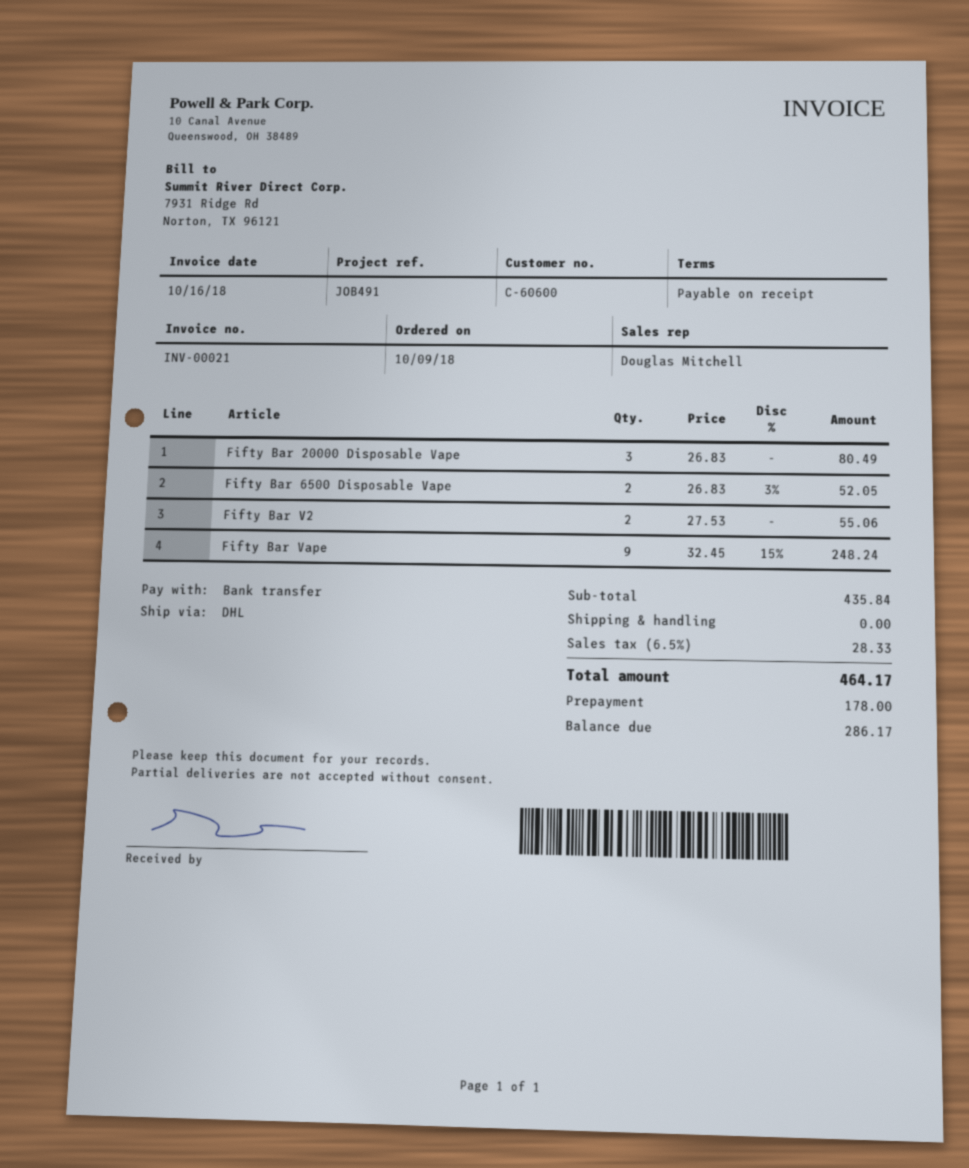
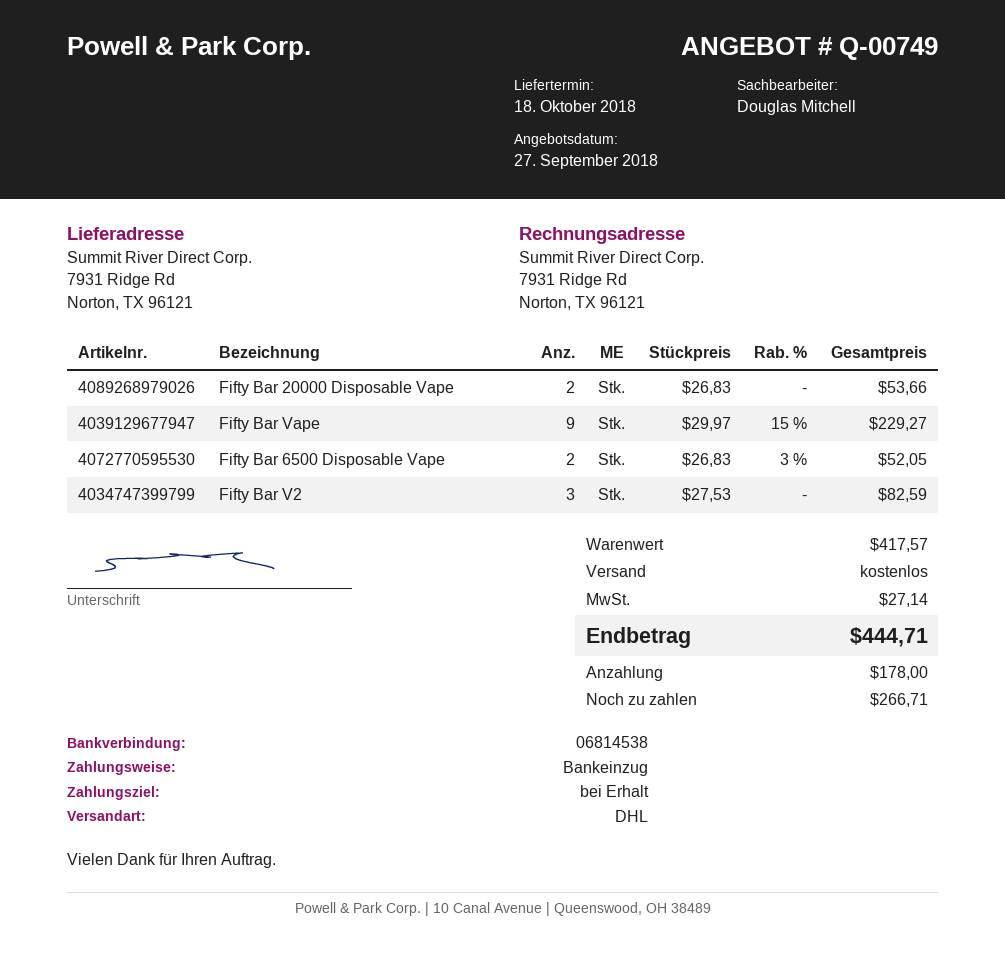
payment method: bank transfer -> direct debit
Fifty Bar 20000 Disposable Vape: 3 x 26.83 = 80.49 -> 2 x 26.83 = 53.66
Fifty Bar V2: 2 x 27.53 = 55.06 -> 3 x 27.53 = 82.59
Fifty Bar Vape: 9 x 32.45 - 15% = 248.24 -> 9 x 29.97 - 15% = 229.27
subtotal: 435.84 -> 417.57
tax: 28.33 -> 27.14
total: 464.17 -> 444.71
balance: 286.17 -> 266.71

